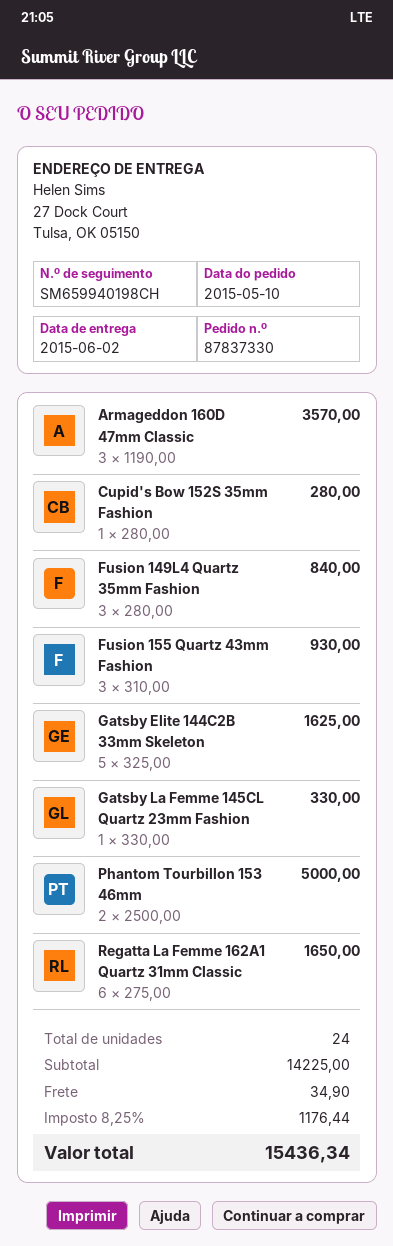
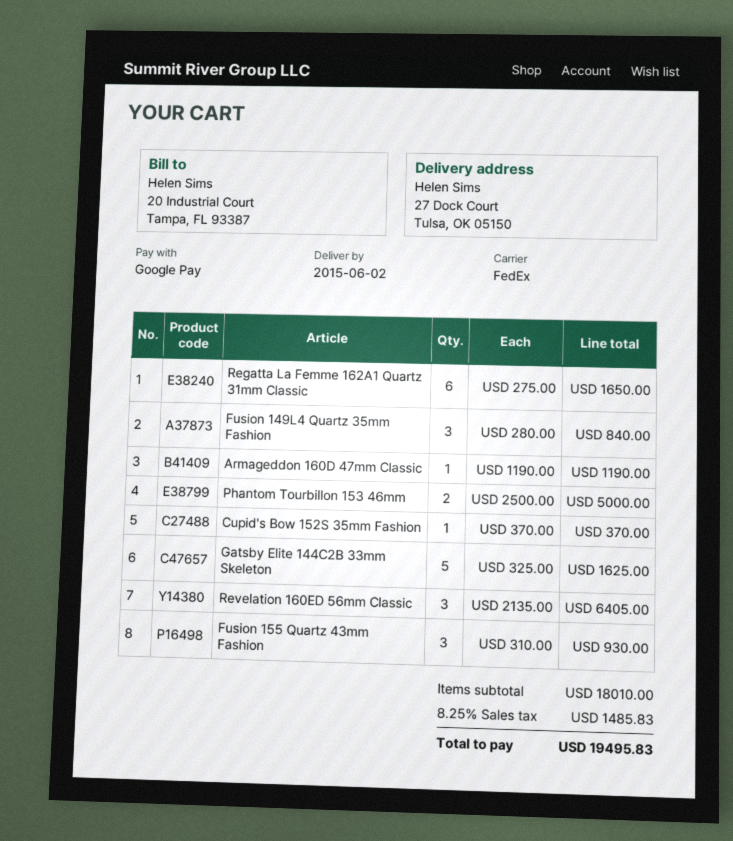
Armageddon 160D 47mm Classic: 3 x 1190.00 = 3570.00 -> 1 x 1190.00 = 1190.00
Cupid's Bow 152S 35mm Fashion: 1 x 280.00 = 280.00 -> 1 x 370.00 = 370.00
Gatsby La Femme 145CL Quartz 23mm Fashion: 1 x 330.00 = 330.00 -> none
Revelation 160ED 56mm Classic: none -> 3 x 2135.00 = 6405.00
subtotal: 14225.00 -> 18010.00
shipping: 34.90 -> none
tax: 8.25% = 1176.44 -> 8.25% = 1485.83
total: 15436.34 -> 19495.83

